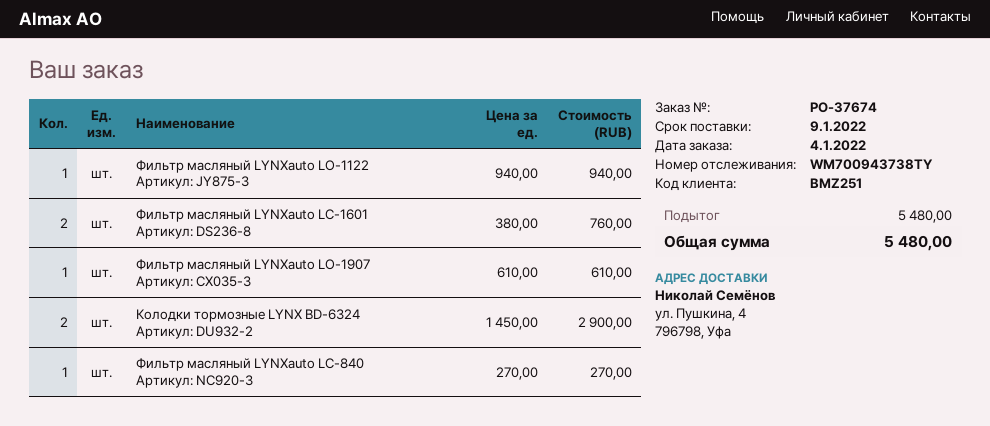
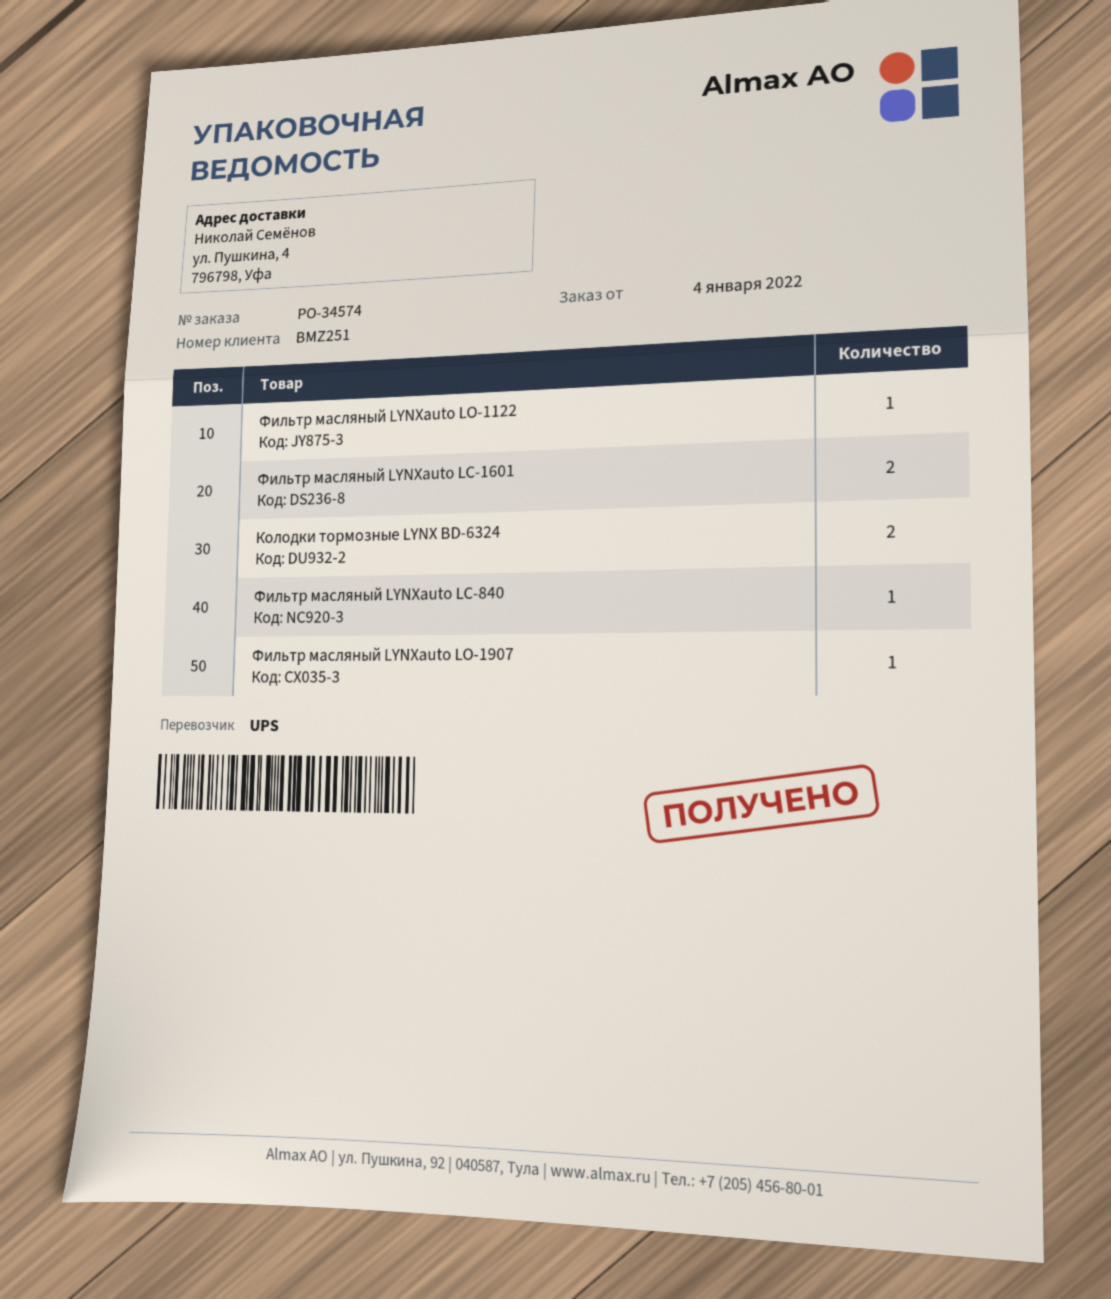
order number: PO-37674 -> PO-34574

